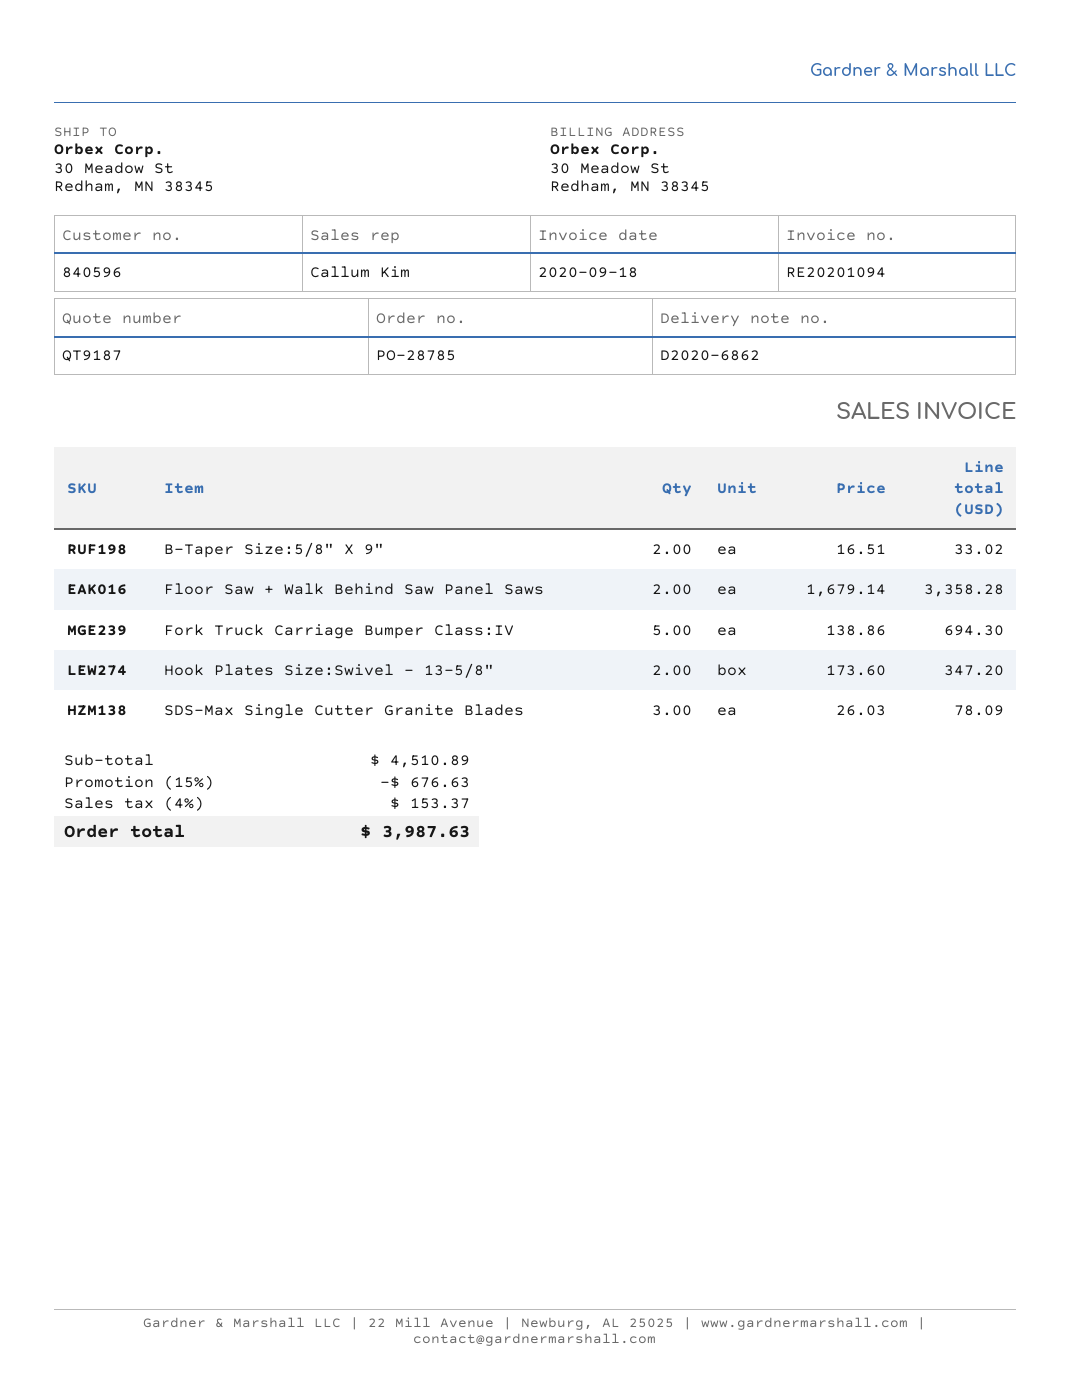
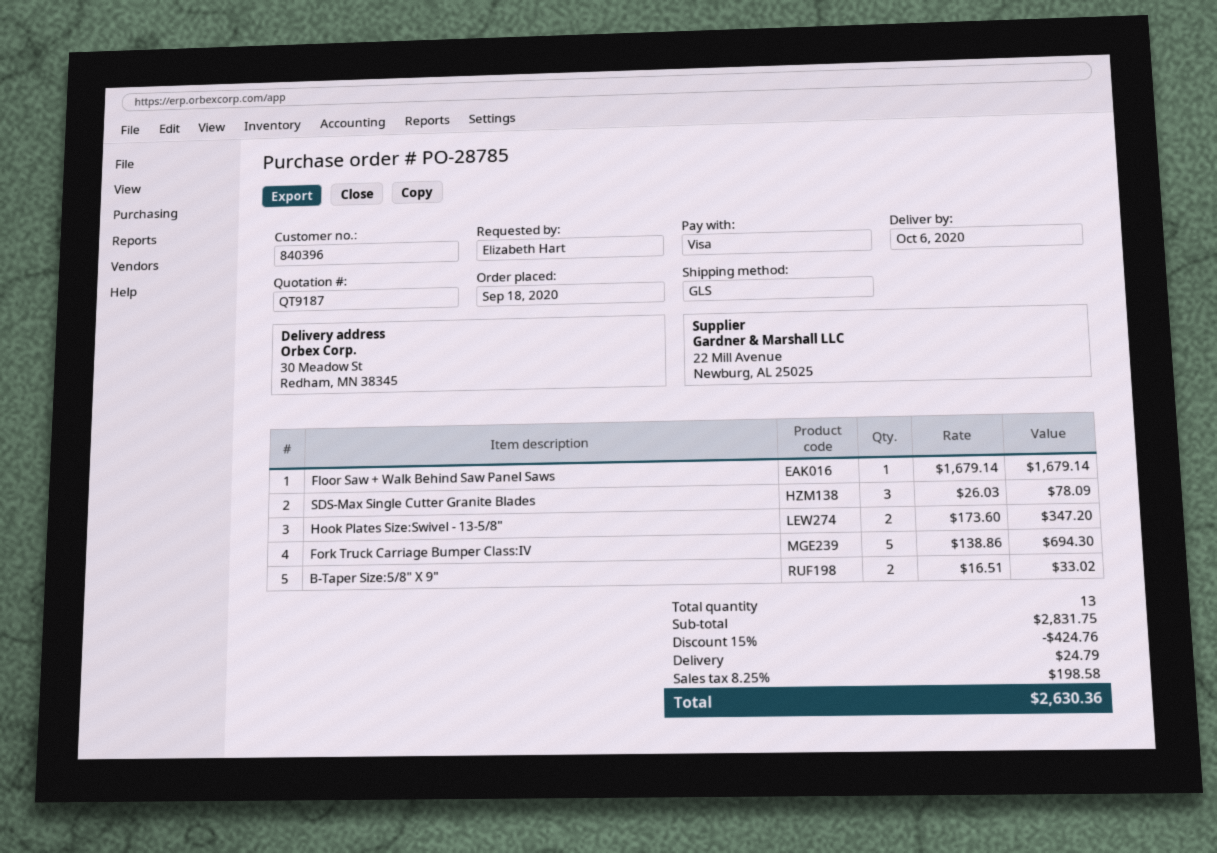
customer number: 840596 -> 840396
Floor Saw + Walk Behind Saw Panel Saws: 2 x 1679.14 = 3358.28 -> 1 x 1679.14 = 1679.14
subtotal: 4510.89 -> 2831.75
discount: 15% = 676.63 -> 15% = 424.76
shipping: none -> 24.79
tax: 4% = 153.37 -> 8.25% = 198.58
total: 3987.63 -> 2630.36

